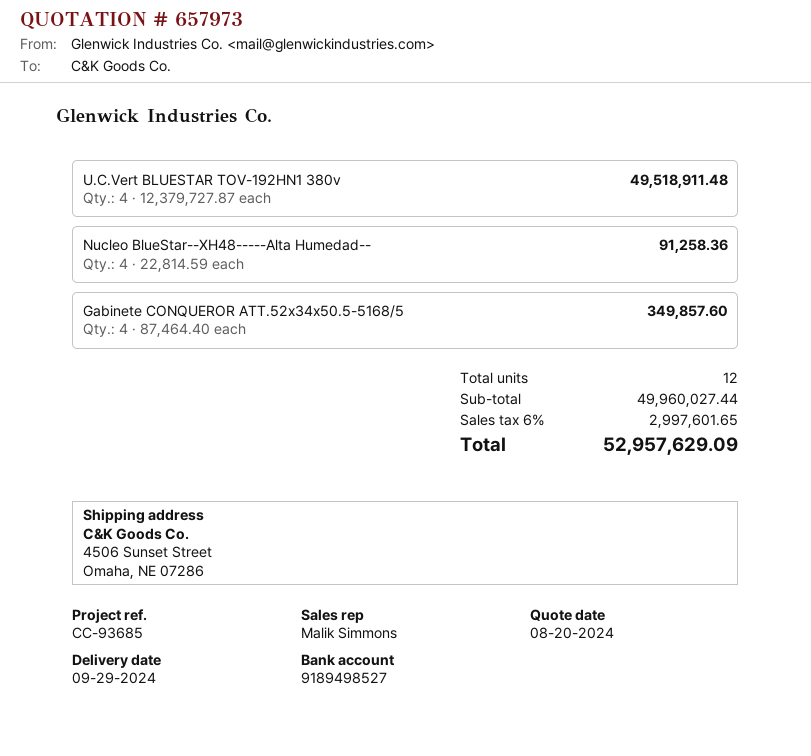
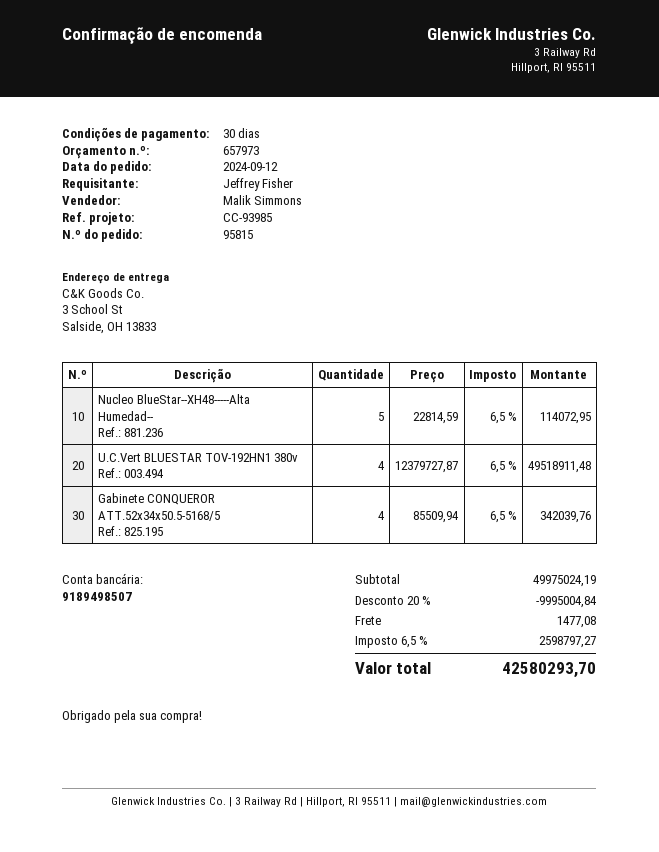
reference: CC-93685 -> CC-93985
bank account: 9189498527 -> 9189498507
ship to: 4506 Sunset Street, Omaha, NE 07286 -> 3 School St, Salside, OH 13833
Nucleo BlueStar--XH48-----Alta Humedad--: 4 x 22814.59 = 91258.36 -> 5 x 22814.59 = 114072.95
Gabinete CONQUEROR ATT.52x34x50.5-5168/5: 4 x 87464.40 = 349857.60 -> 4 x 85509.94 = 342039.76
subtotal: 49960027.44 -> 49975024.19
discount: none -> 20% = 9995004.84
shipping: none -> 1477.08
tax: 6% = 2997601.65 -> 6.5% = 2598797.27
total: 52957629.09 -> 42580293.70

